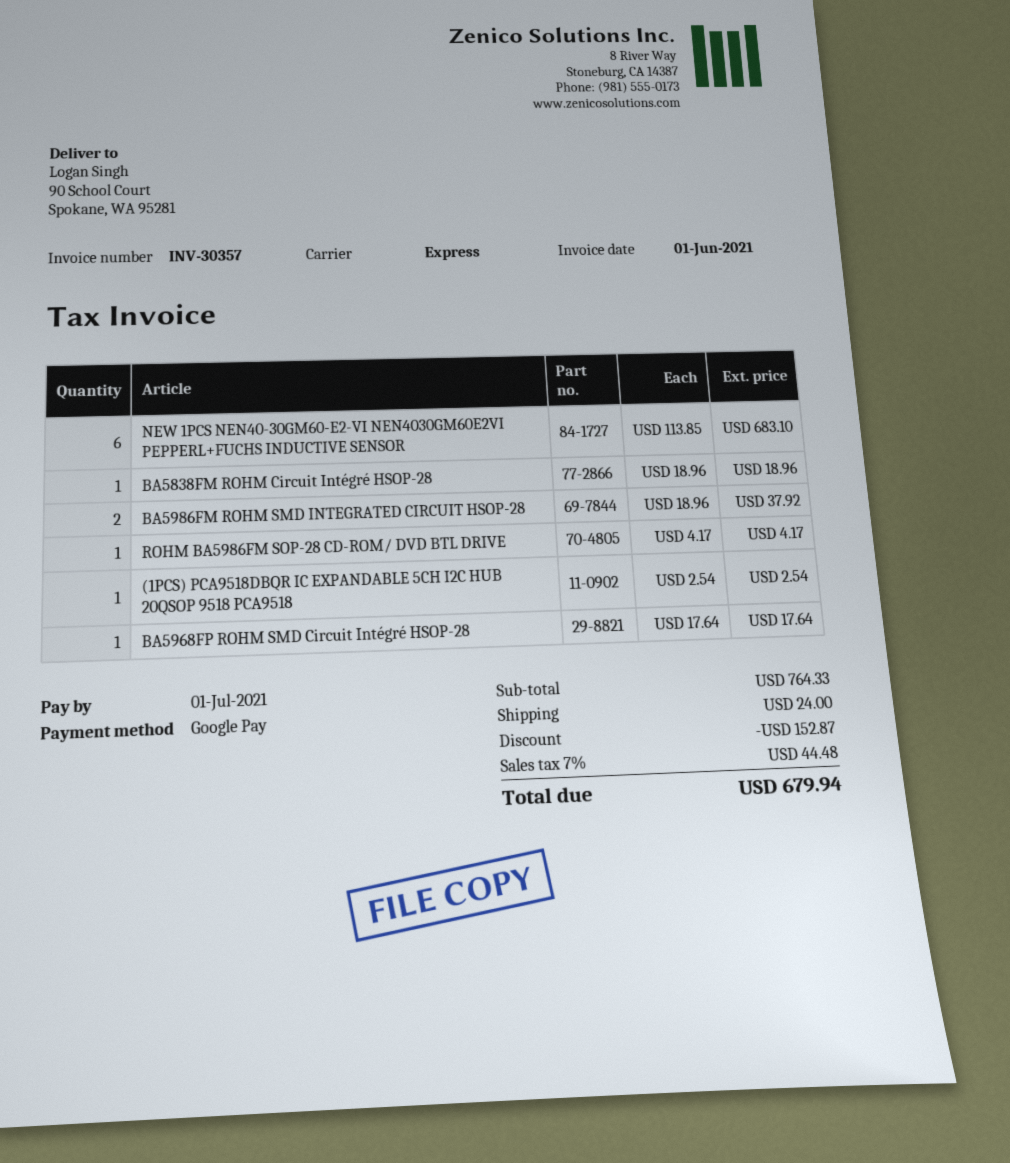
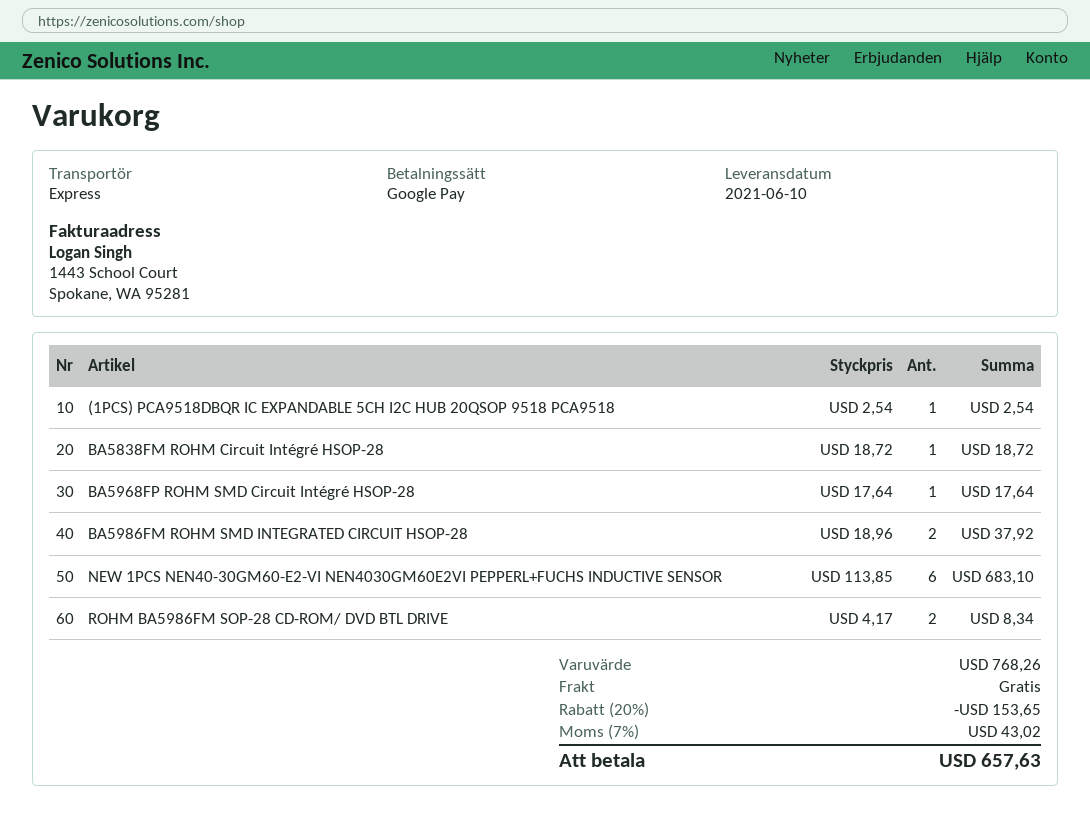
BA5838FM ROHM Circuit Intégré HSOP-28: 1 x 18.96 = 18.96 -> 1 x 18.72 = 18.72
ROHM BA5986FM SOP-28 CD-ROM/ DVD BTL DRIVE: 1 x 4.17 = 4.17 -> 2 x 4.17 = 8.34
subtotal: 764.33 -> 768.26
discount: 152.87 -> 153.65
shipping: 24.00 -> 0.00
tax: 7% = 44.48 -> 7% = 43.02
total: 679.94 -> 657.63

